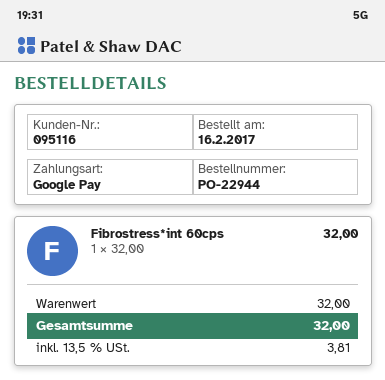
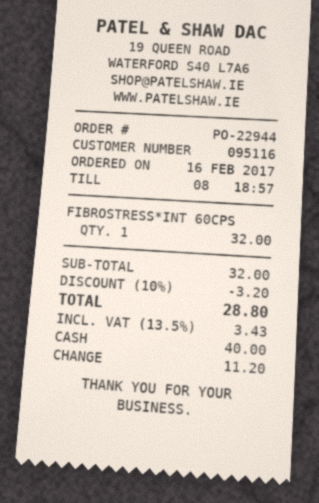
payment method: Google Pay -> cash
discount: none -> 10% = 3.20
tax: 13.5% = 3.81 -> 13.5% = 3.43
total: 32.00 -> 28.80

